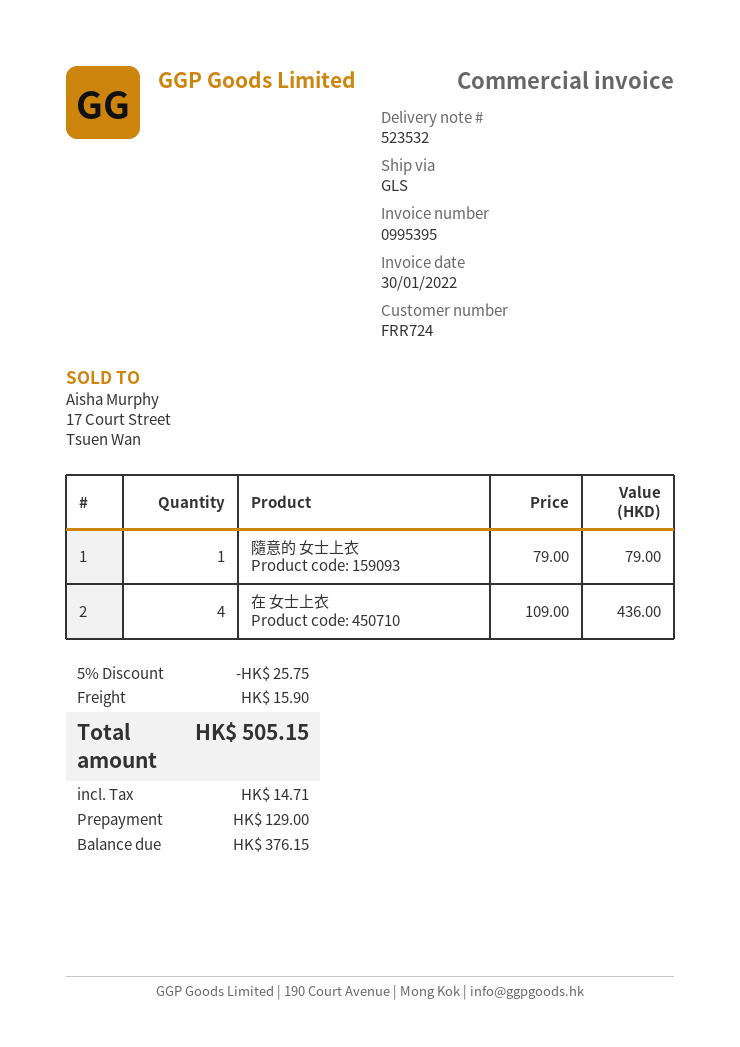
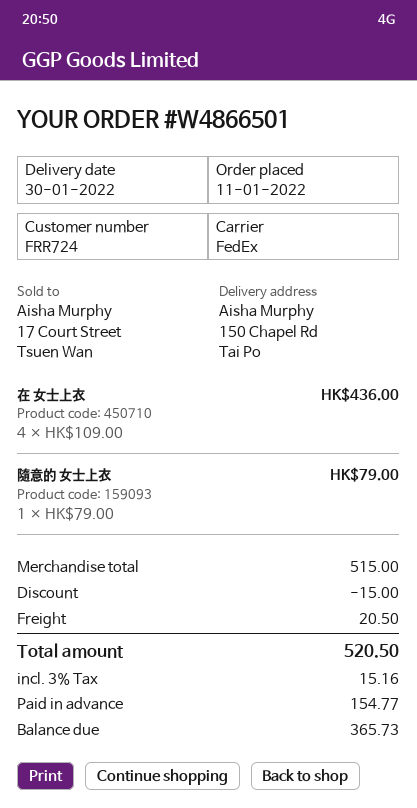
shipping method: GLS -> FedEx
discount: 25.75 -> 15.00
shipping: 15.90 -> 20.50
tax: 14.71 -> 15.16
total: 505.15 -> 520.50
deposit: 129.00 -> 154.77
balance: 376.15 -> 365.73

